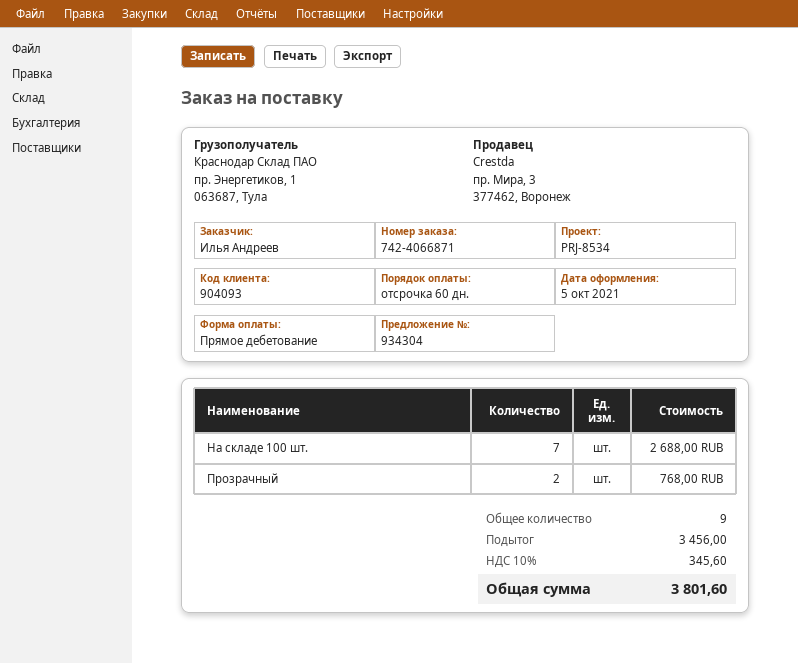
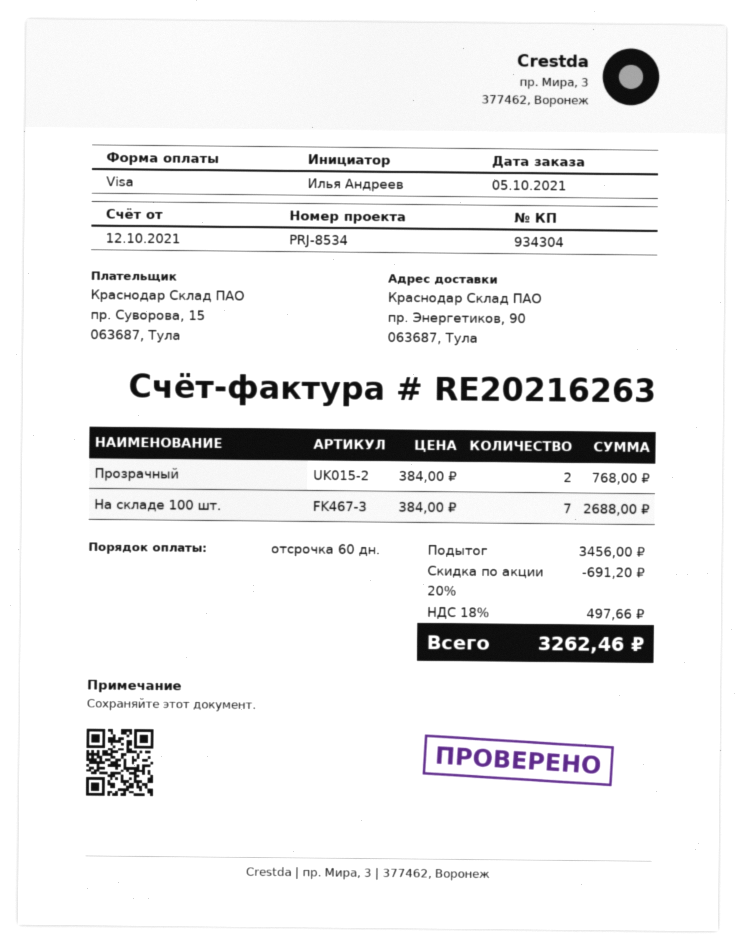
payment method: direct debit -> Visa
ship to: пр. Энергетиков, 1, 063687, Тула -> пр. Энергетиков, 90, 063687, Тула
discount: none -> 20% = 691.20
tax: 10% = 345.60 -> 18% = 497.66
total: 3801.60 -> 3262.46

